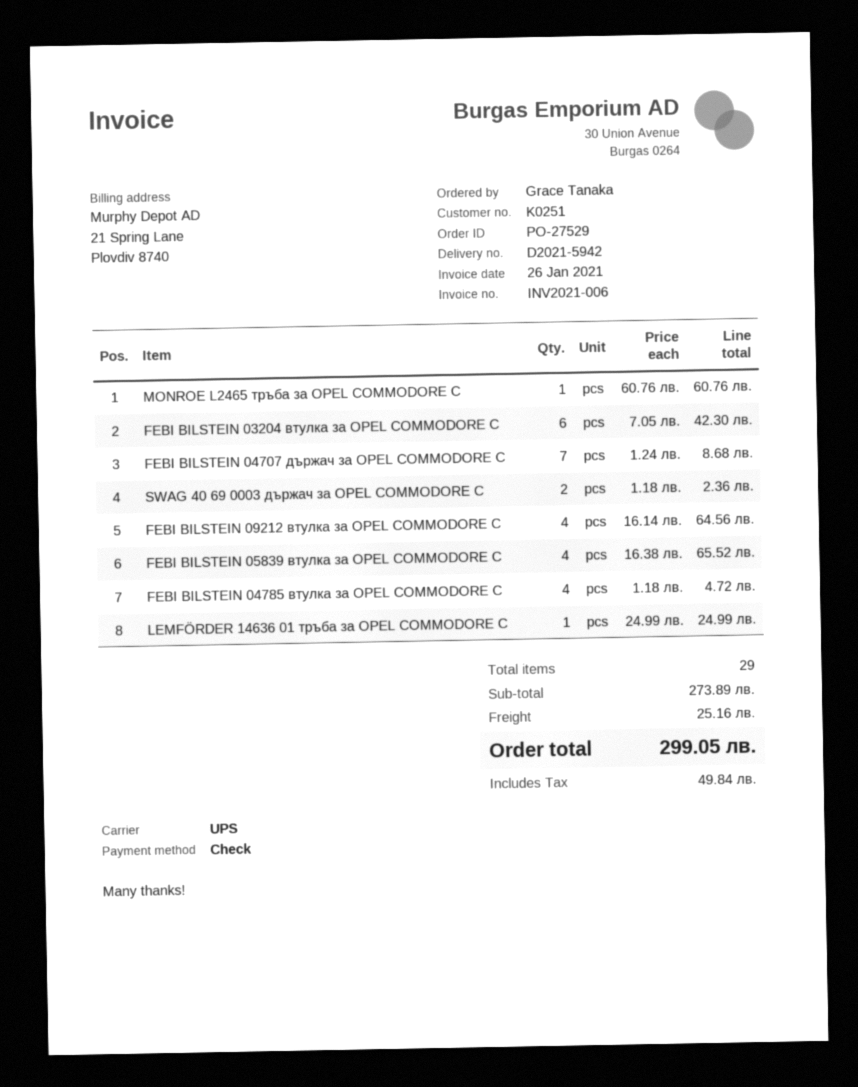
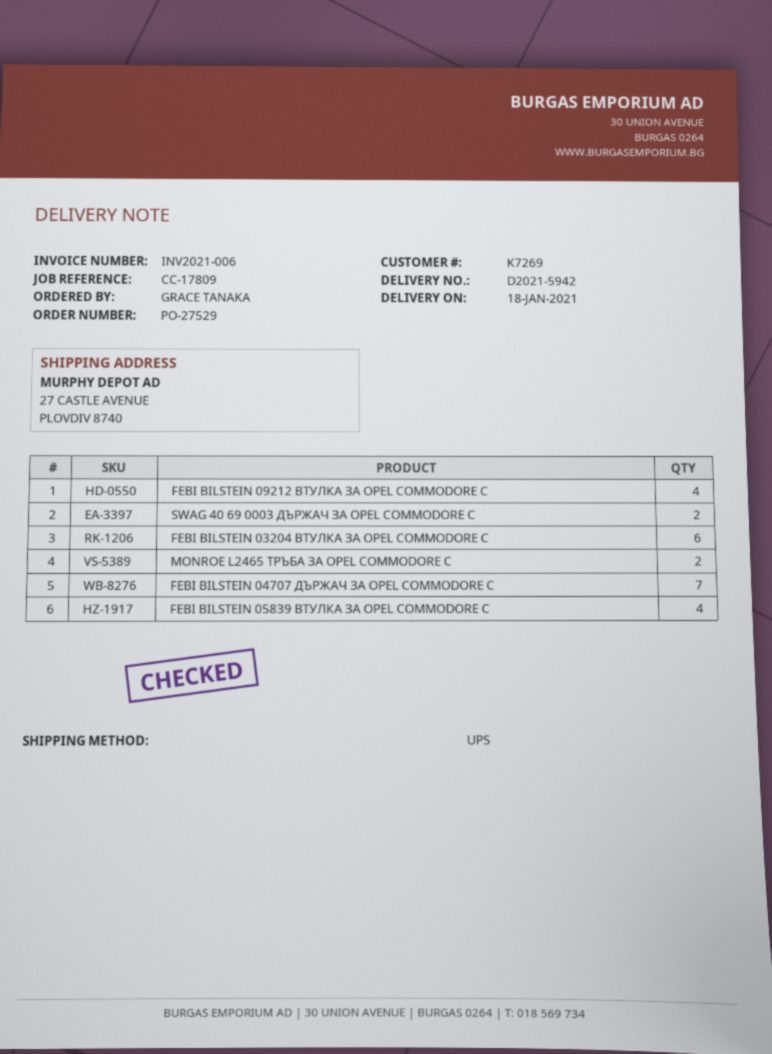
customer number: K0251 -> K7269
MONROE L2465 тръба за OPEL COMMODORE C: 1 -> 2
FEBI BILSTEIN 04785 втулка за OPEL COMMODORE C: 4 -> none
LEMFÖRDER 14636 01 тръба за OPEL COMMODORE C: 1 -> none

